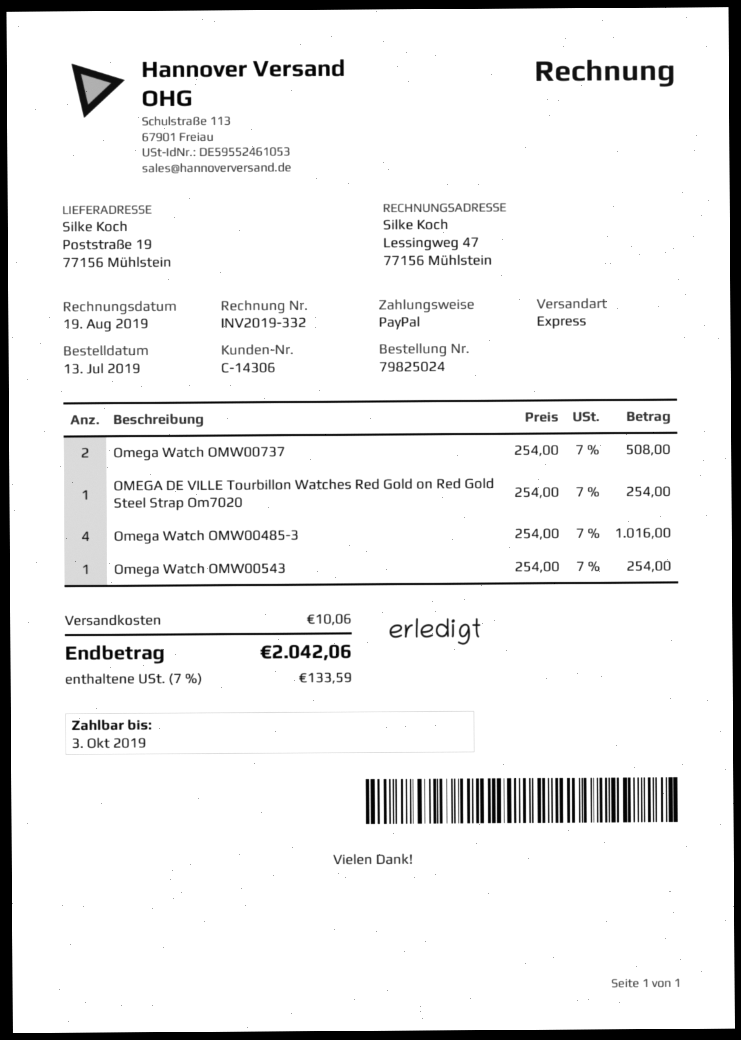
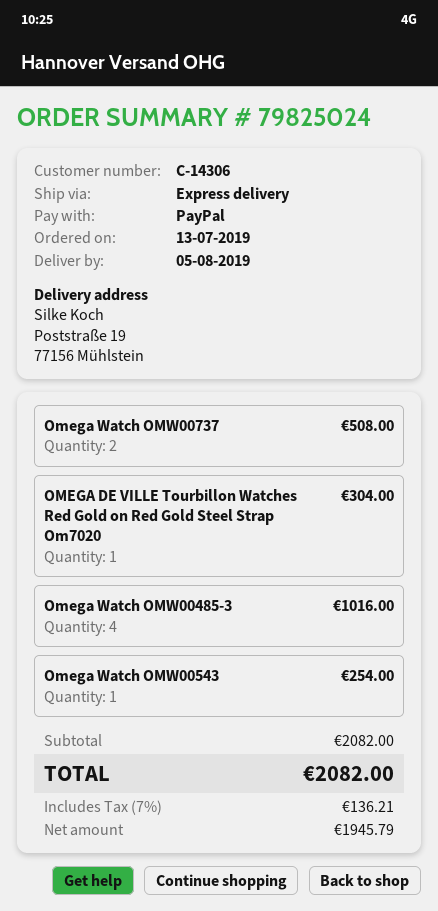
OMEGA DE VILLE Tourbillon Watches Red Gold on Red Gold Steel Strap Om7020: 1 for 254.00 -> 1 for 304.00
shipping: 10.06 -> none
tax: 7% = 133.59 -> 7% = 136.21
total: 2042.06 -> 2082.00

